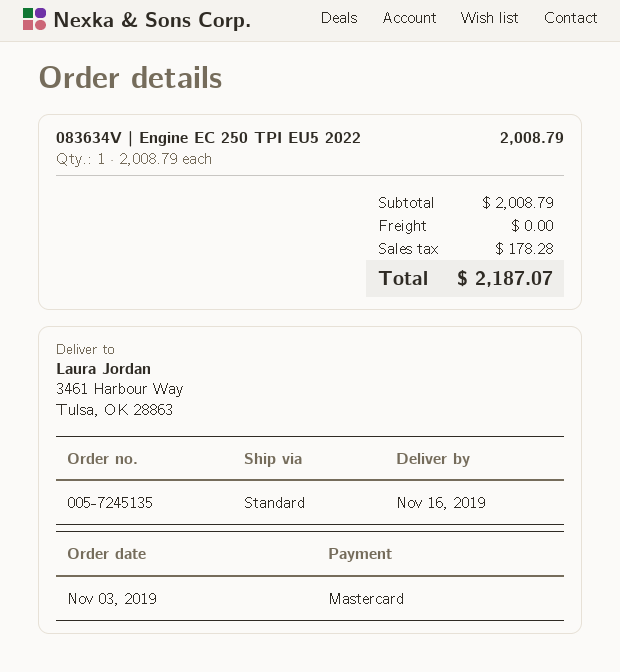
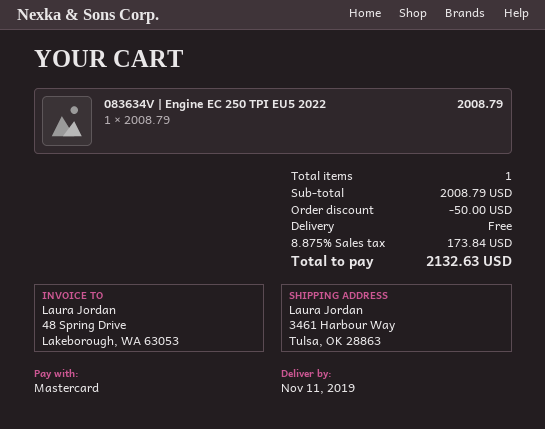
delivery date: 2019-11-16 -> 2019-11-11
discount: none -> 50.00
tax: 178.28 -> 173.84
total: 2187.07 -> 2132.63

